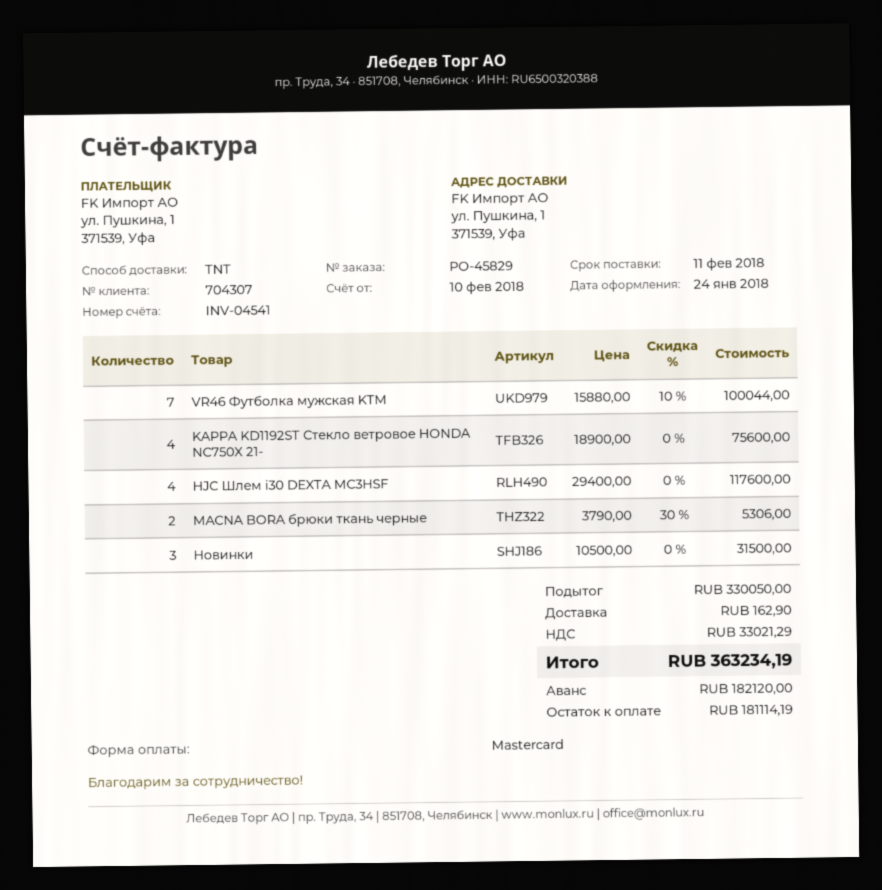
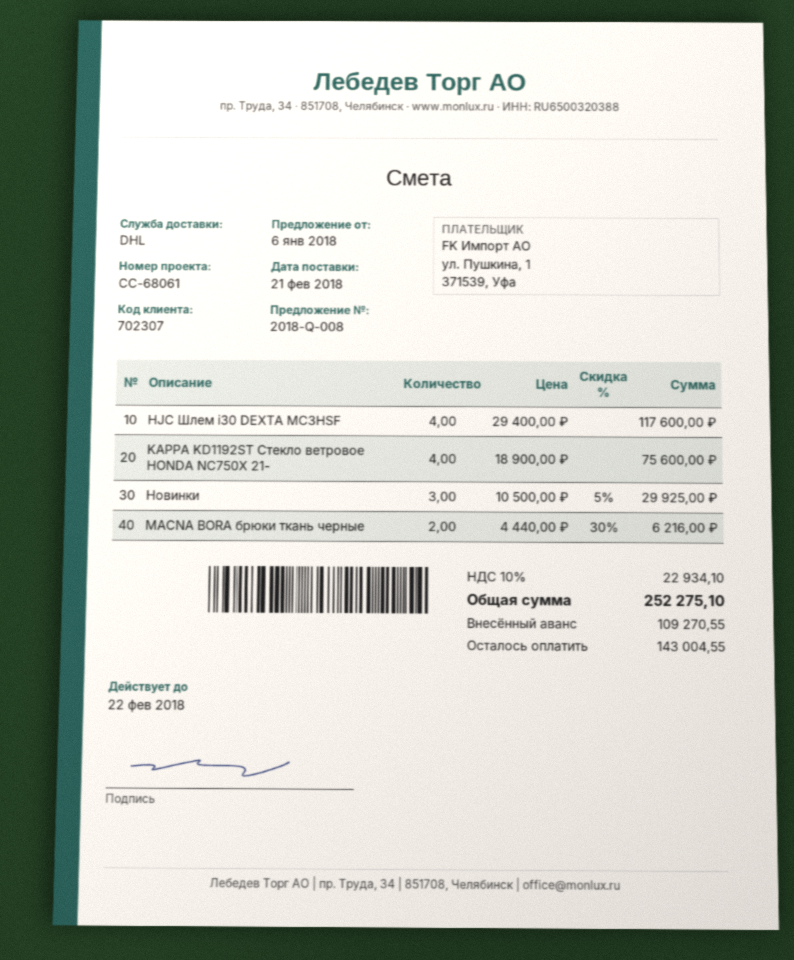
delivery date: 2018-02-11 -> 2018-02-21
customer number: 704307 -> 702307
shipping method: TNT -> DHL
VR46 Футболка мужская KTM: 7 x 15880.00 - 10% = 100044.00 -> none
MACNA BORA брюки ткань черные: 2 x 3790.00 - 30% = 5306.00 -> 2 x 4440.00 - 30% = 6216.00
Новинки: 3 x 10500.00 = 31500.00 -> 3 x 10500.00 - 5% = 29925.00
shipping: 162.90 -> none
tax: 33021.29 -> 22934.10
total: 363234.19 -> 252275.10
deposit: 182120.00 -> 109270.55
balance: 181114.19 -> 143004.55

